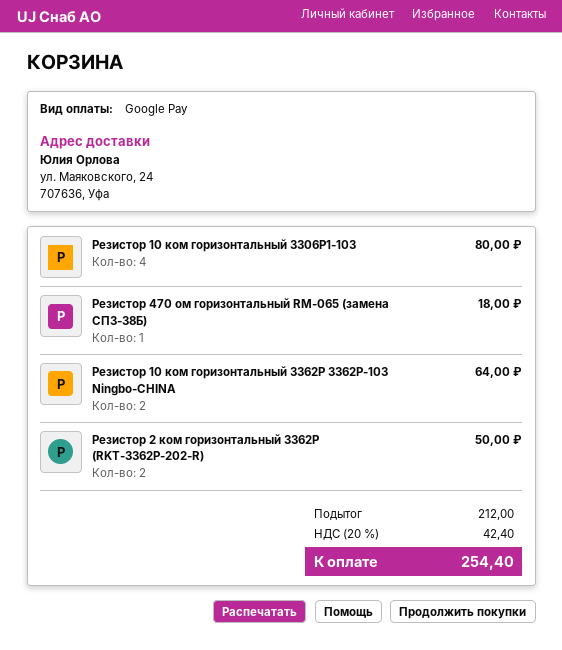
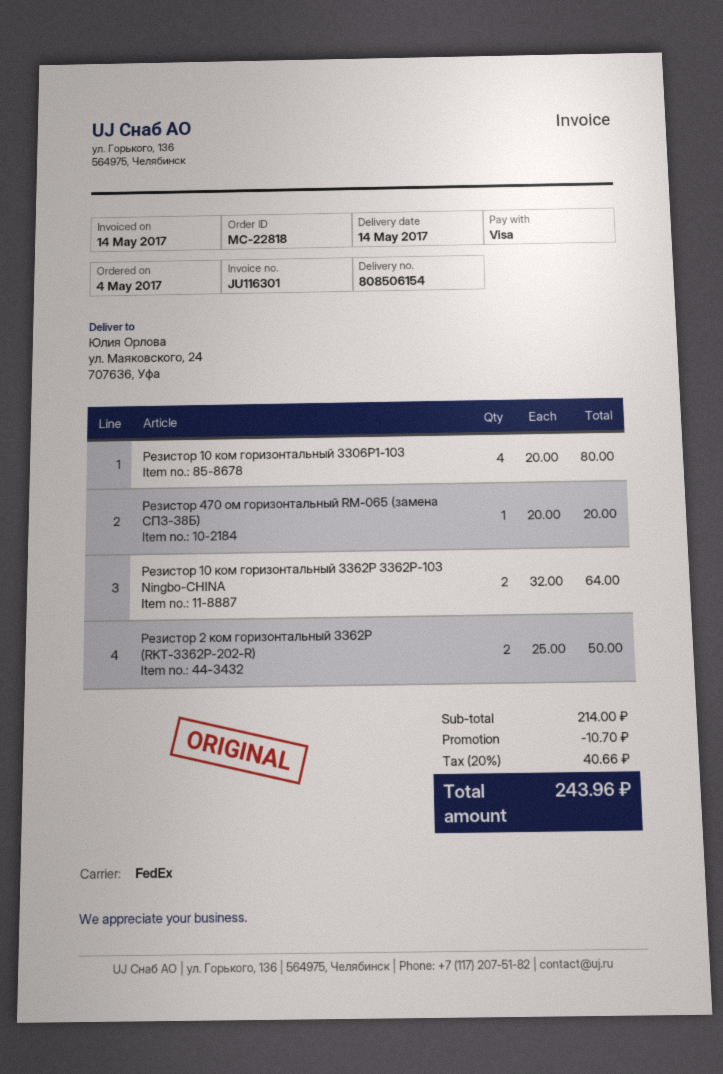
payment method: Google Pay -> Visa
Резистор 470 ом горизонтальный RM-065 (замена СП3-38Б): 1 for 18.00 -> 1 for 20.00
subtotal: 212.00 -> 214.00
discount: none -> 10.70
tax: 20% = 42.40 -> 20% = 40.66
total: 254.40 -> 243.96

